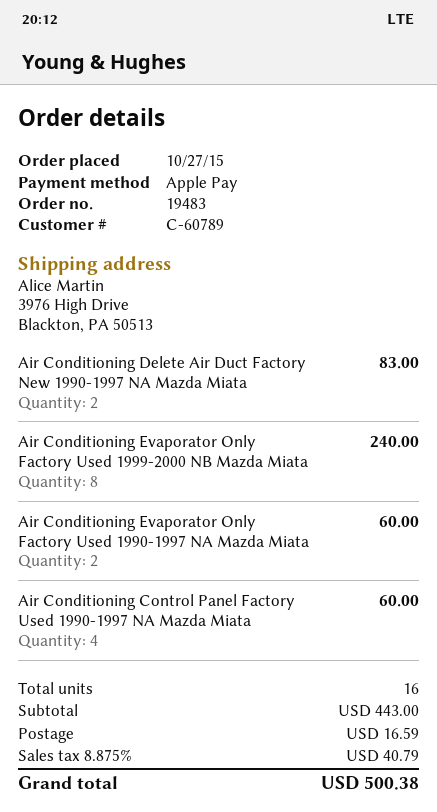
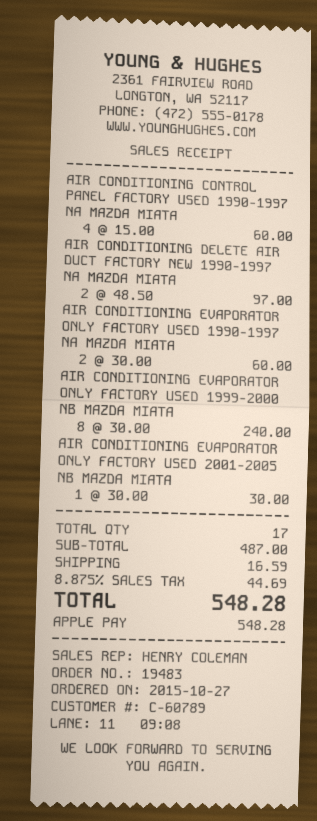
Air Conditioning Delete Air Duct Factory New 1990-1997 NA Mazda Miata: 2 for 83.00 -> 2 for 97.00
AIR CONDITIONING EVAPORATOR ONLY FACTORY USED 2001-2005 NB MAZDA MIATA: none -> 1 for 30.00
total quantity: 16 -> 17
subtotal: 443.00 -> 487.00
tax: 8.875% = 40.79 -> 8.875% = 44.69
total: 500.38 -> 548.28

